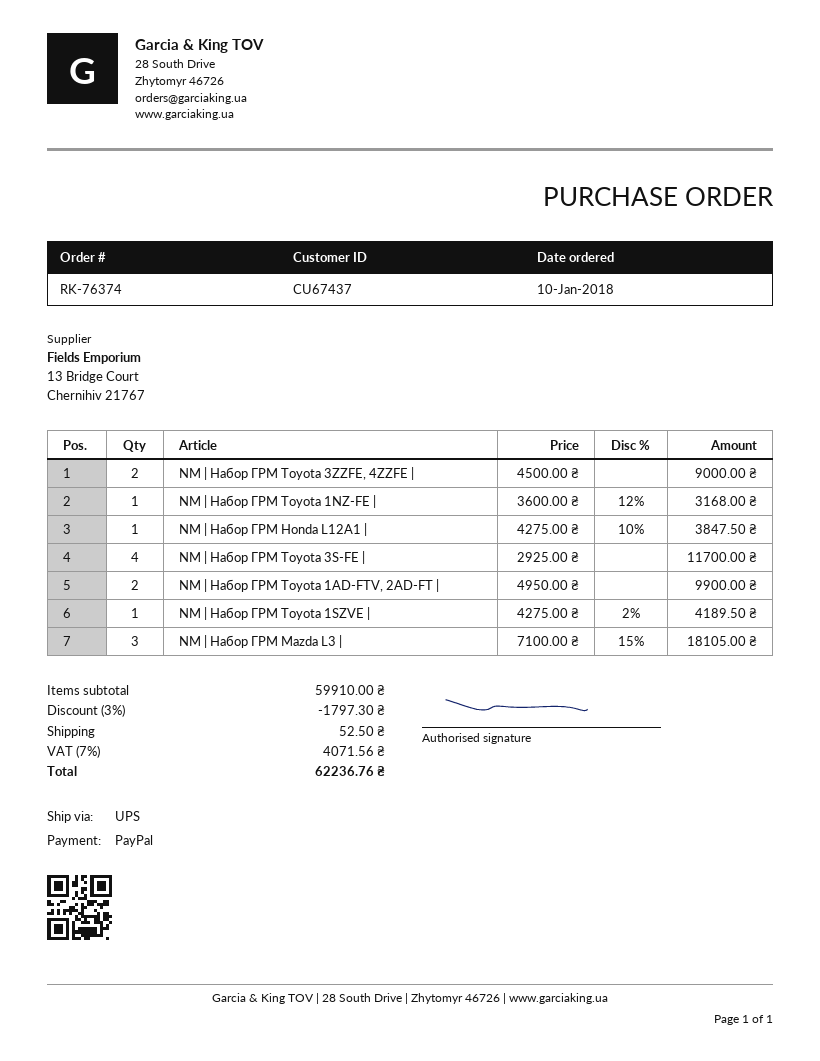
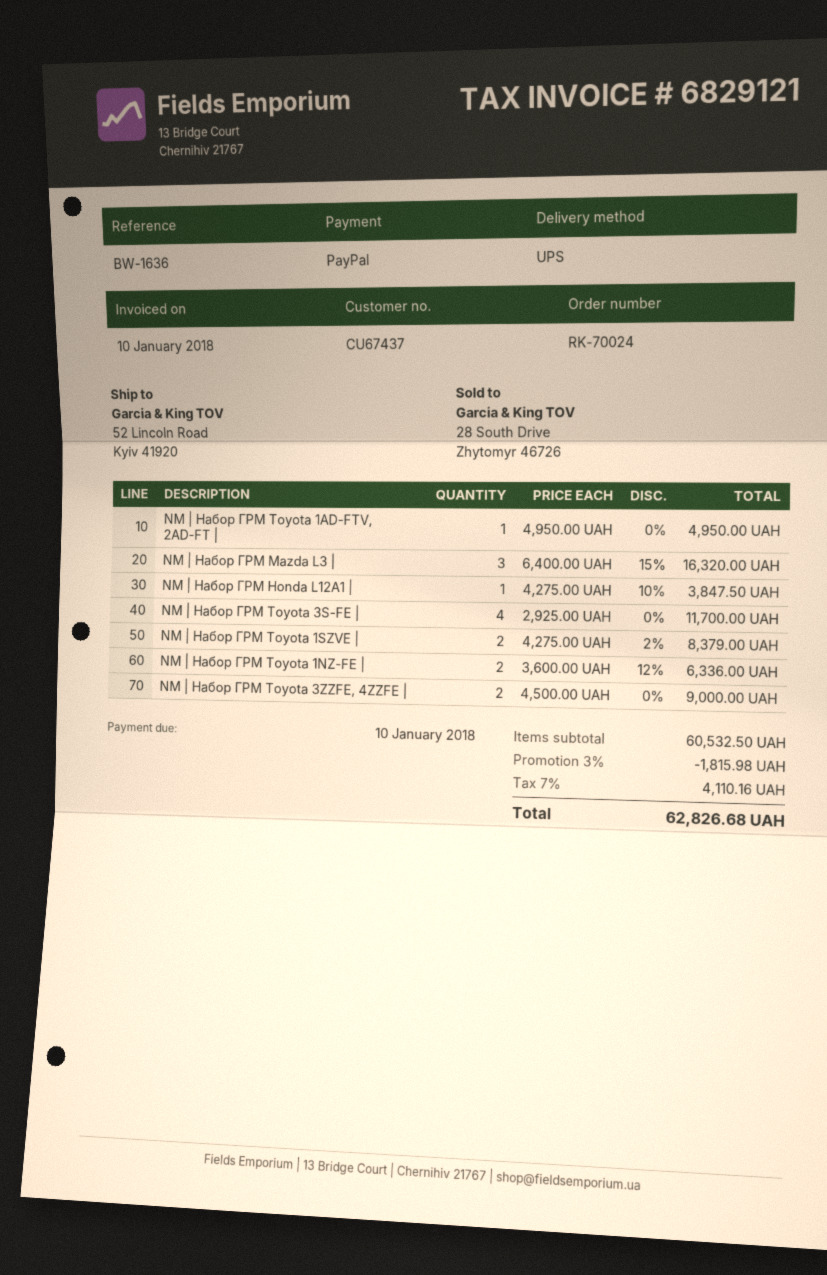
order number: RK-76374 -> RK-70024
NM | Набор ГРМ Toyota 1NZ-FE |: 1 x 3600.00 - 12% = 3168.00 -> 2 x 3600.00 - 12% = 6336.00
NM | Набор ГРМ Toyota 1AD-FTV, 2AD-FT |: 2 x 4950.00 = 9900.00 -> 1 x 4950.00 = 4950.00
NM | Набор ГРМ Toyota 1SZVE |: 1 x 4275.00 - 2% = 4189.50 -> 2 x 4275.00 - 2% = 8379.00
NM | Набор ГРМ Mazda L3 |: 3 x 7100.00 - 15% = 18105.00 -> 3 x 6400.00 - 15% = 16320.00
subtotal: 59910.00 -> 60532.50
discount: 3% = 1797.30 -> 3% = 1815.98
shipping: 52.50 -> none
tax: 7% = 4071.56 -> 7% = 4110.16
total: 62236.76 -> 62826.68

